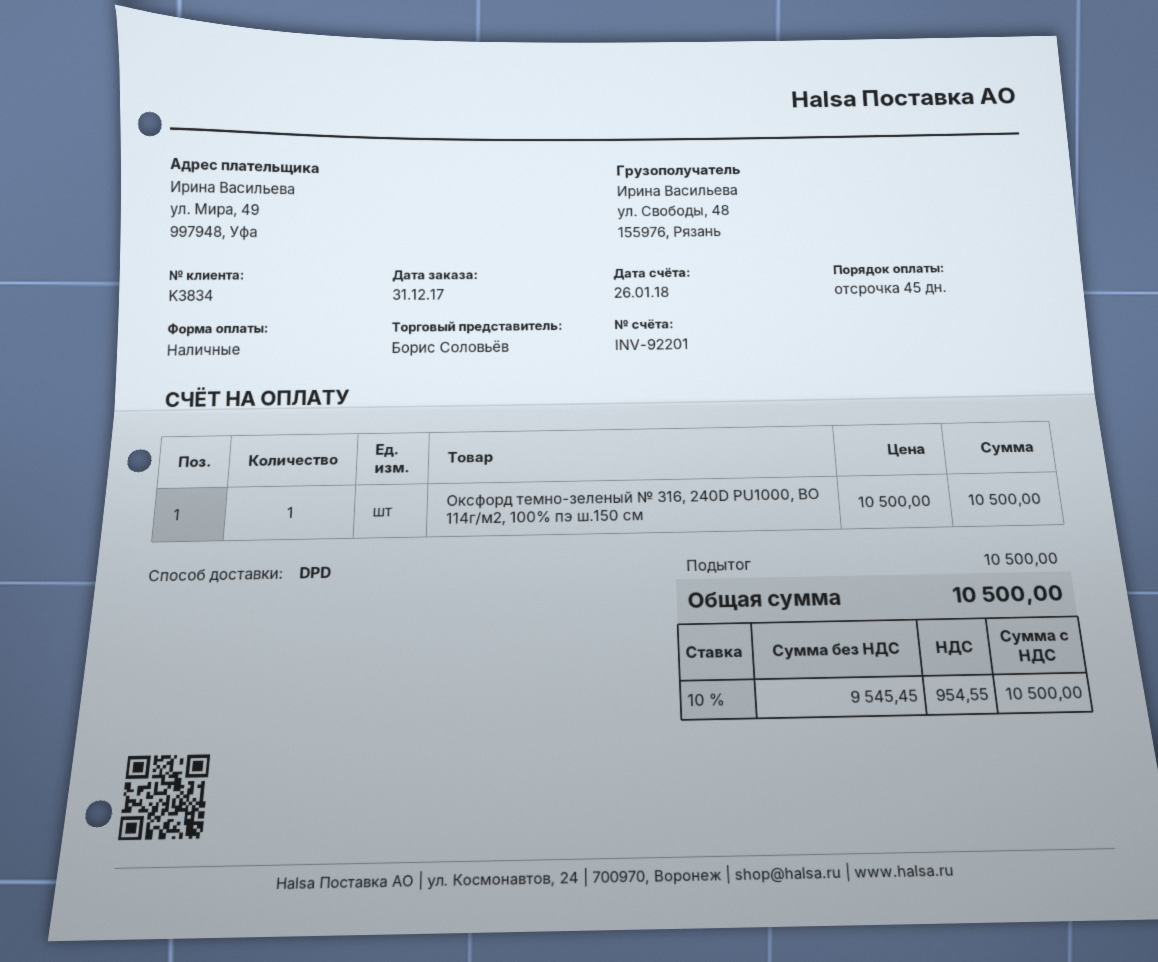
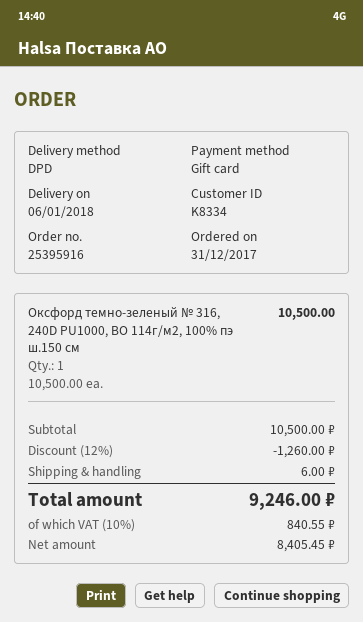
customer number: K3834 -> K8334
payment method: cash -> gift card
discount: none -> 12% = 1260.00
shipping: none -> 6.00
net: 9545.45 -> 8405.45
tax: 10% = 954.55 -> 10% = 840.55
total: 10500.00 -> 9246.00

